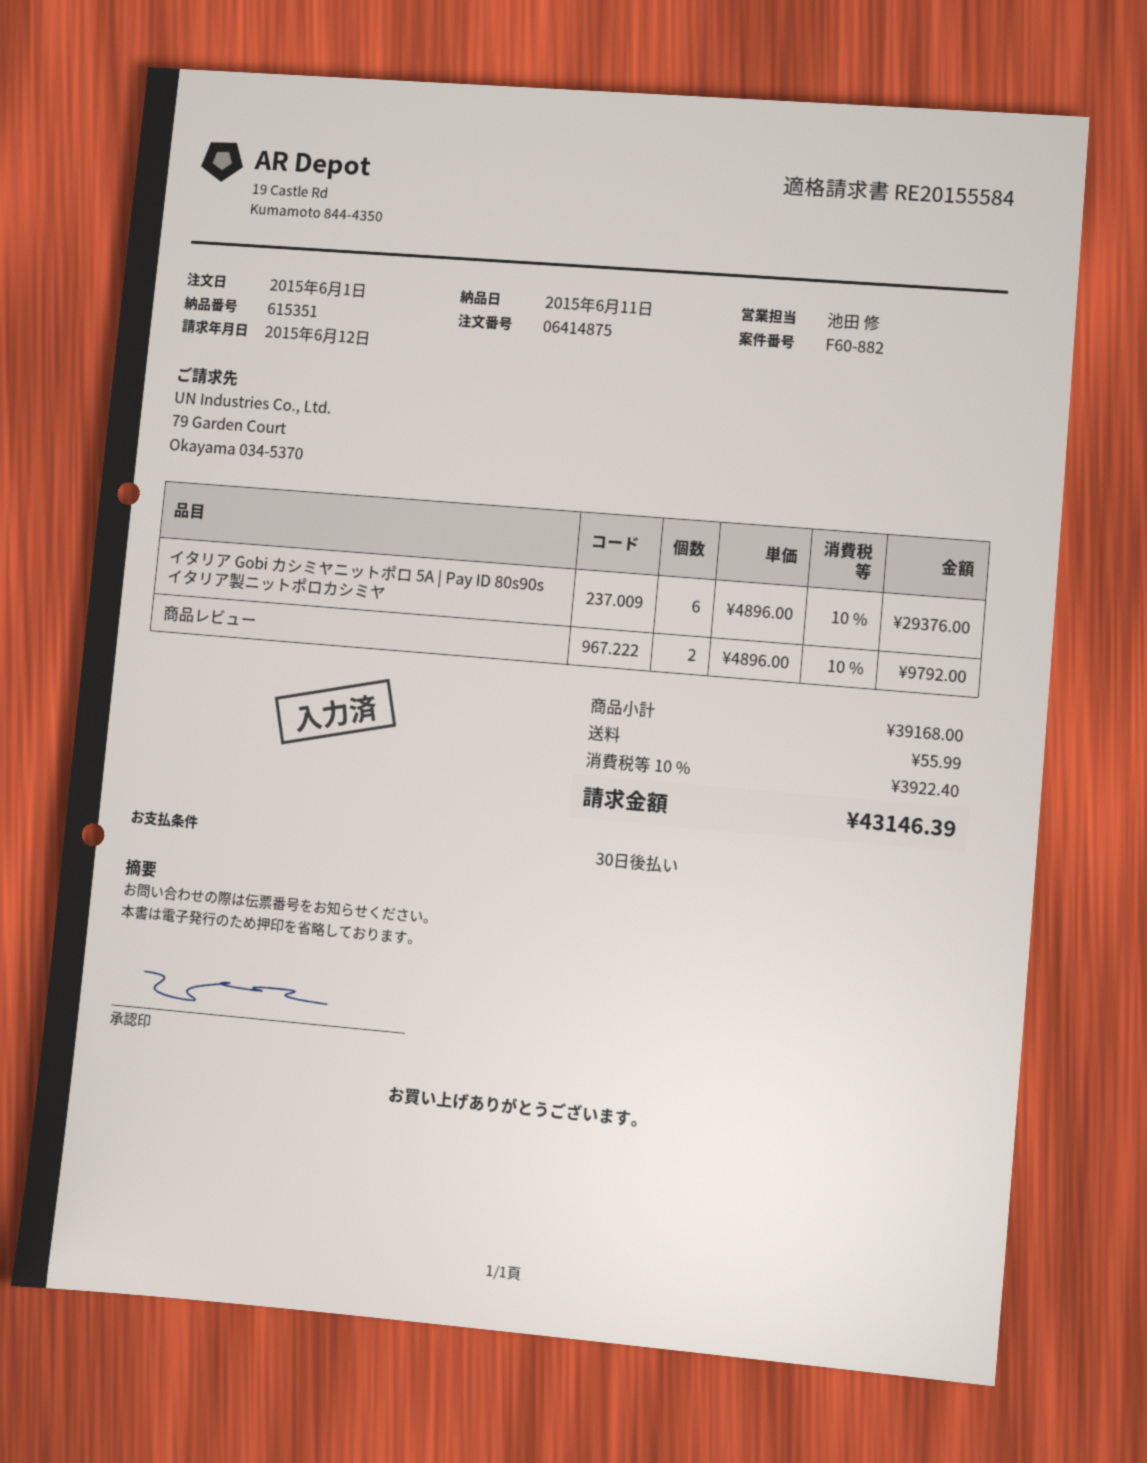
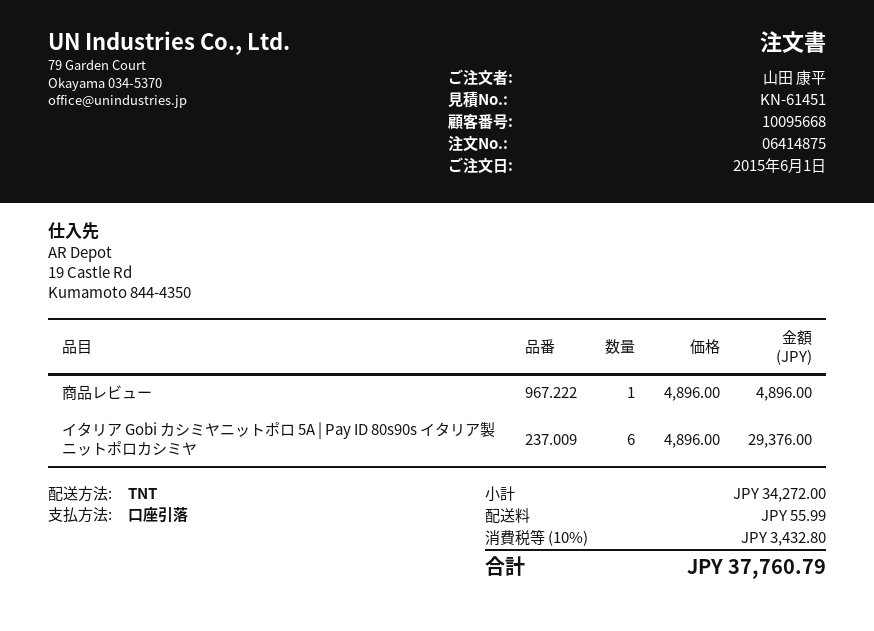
商品レビュー: 2 x 4896.00 = 9792.00 -> 1 x 4896.00 = 4896.00
subtotal: 39168.00 -> 34272.00
tax: 10% = 3922.40 -> 10% = 3432.80
total: 43146.39 -> 37760.79

